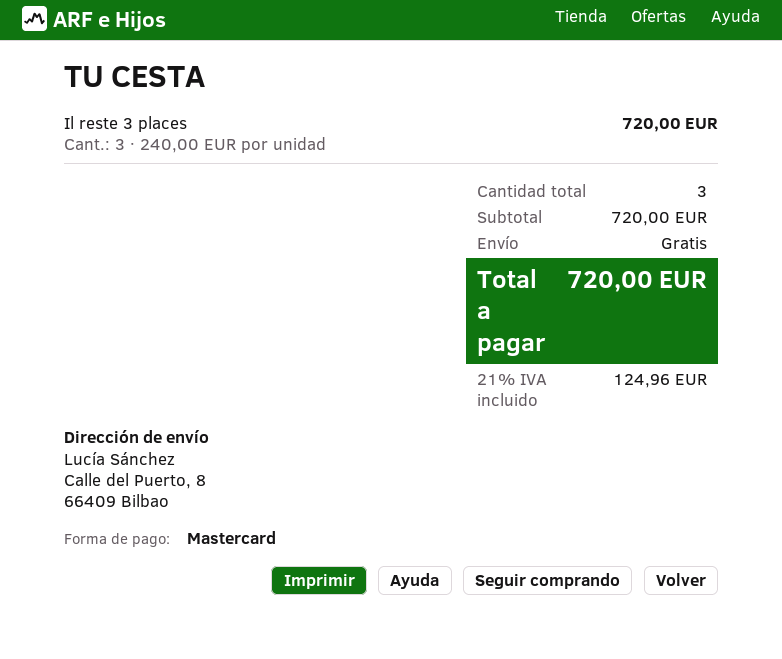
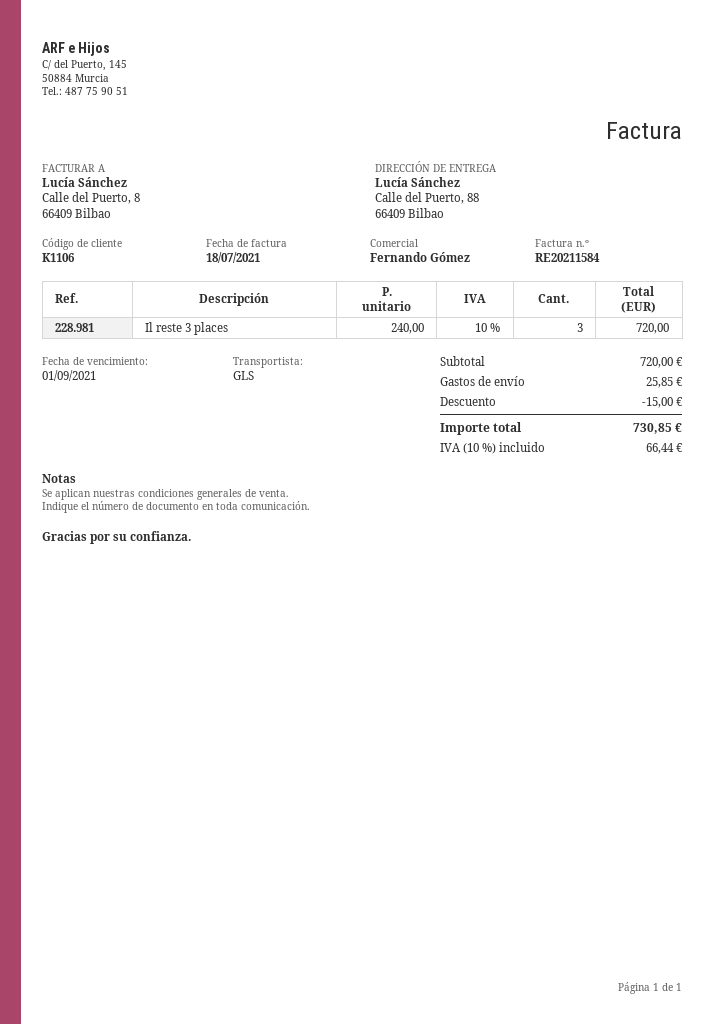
ship to: Calle del Puerto, 8, 66409 Bilbao -> Calle del Puerto, 88, 66409 Bilbao
discount: none -> 15.00
shipping: 0.00 -> 25.85
tax: 21% = 124.96 -> 10% = 66.44
total: 720.00 -> 730.85

